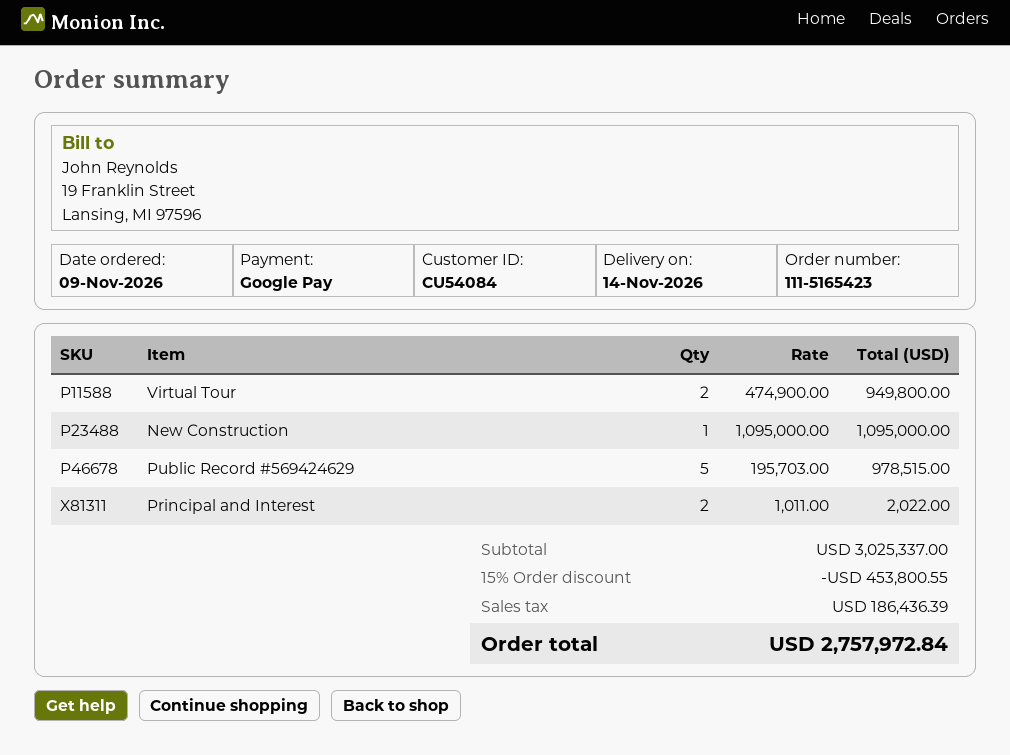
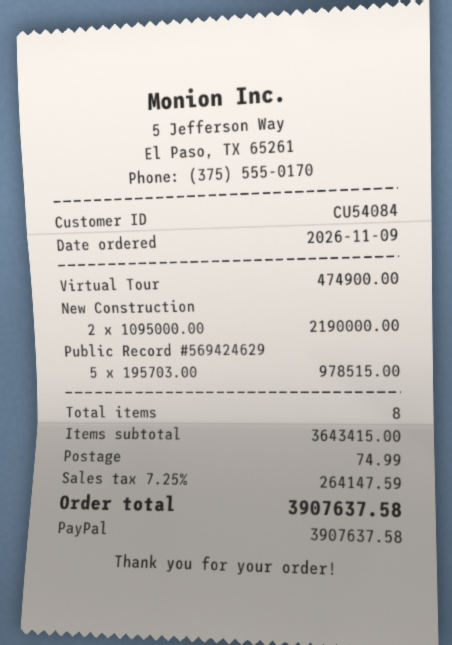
payment method: Google Pay -> PayPal
Virtual Tour: 2 x 474900.00 = 949800.00 -> 1 x 474900.00 = 474900.00
New Construction: 1 x 1095000.00 = 1095000.00 -> 2 x 1095000.00 = 2190000.00
Principal and Interest: 2 x 1011.00 = 2022.00 -> none
subtotal: 3025337.00 -> 3643415.00
discount: 15% = 453800.55 -> none
shipping: none -> 74.99
tax: 186436.39 -> 264147.59
total: 2757972.84 -> 3907637.58

